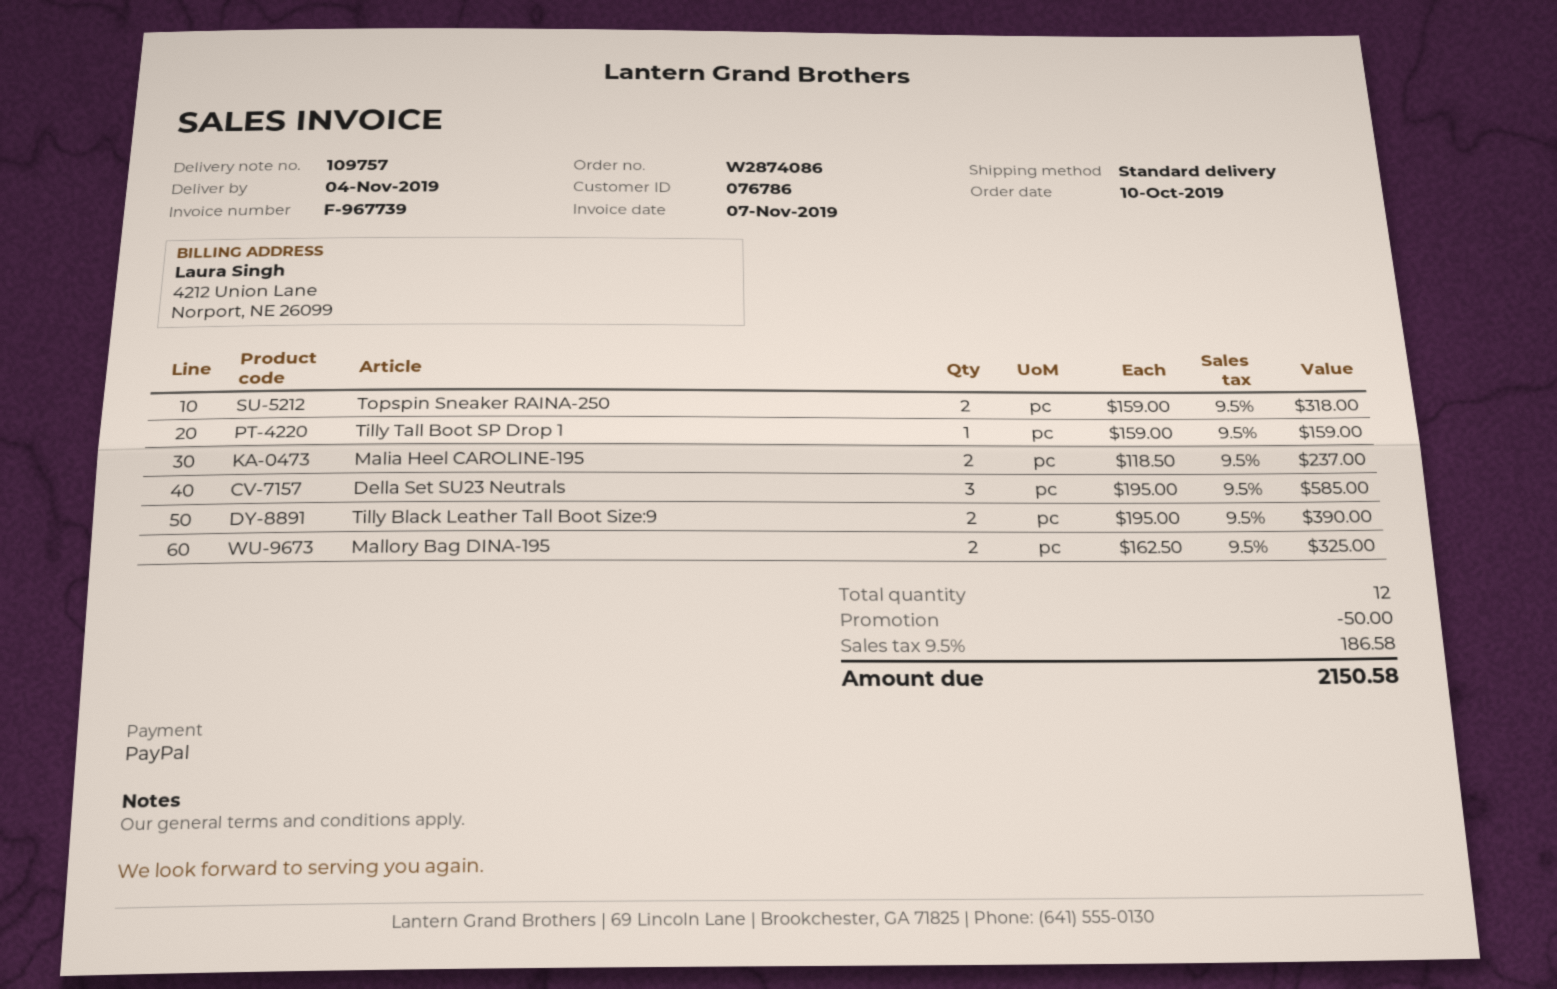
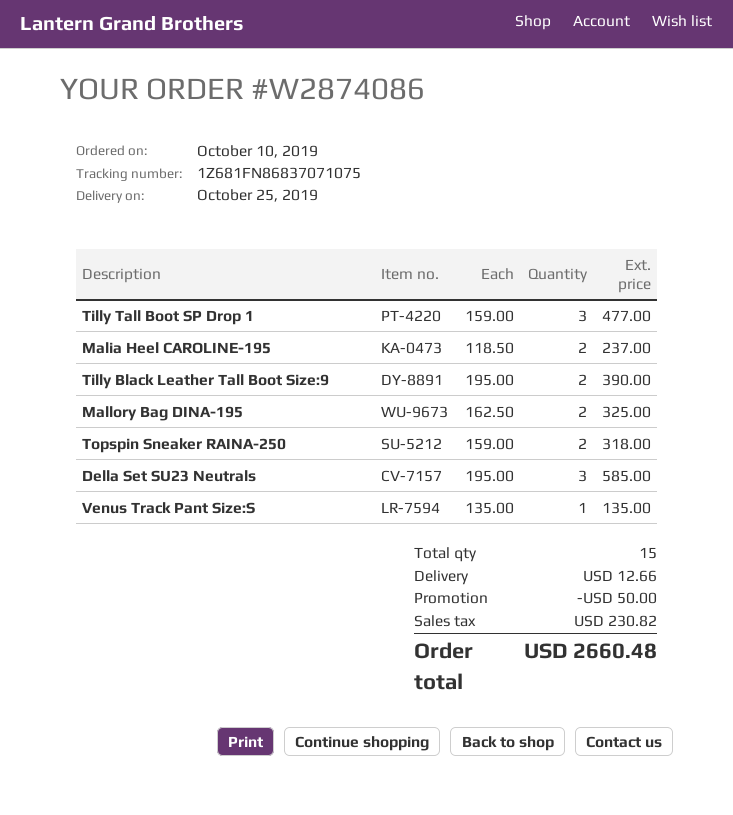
delivery date: 2019-11-04 -> 2019-10-25
Tilly Tall Boot SP Drop 1: 1 x 159.00 = 159.00 -> 3 x 159.00 = 477.00
Venus Track Pant Size:S: none -> 1 x 135.00 = 135.00
total quantity: 12 -> 15
shipping: none -> 12.66
tax: 186.58 -> 230.82
total: 2150.58 -> 2660.48

